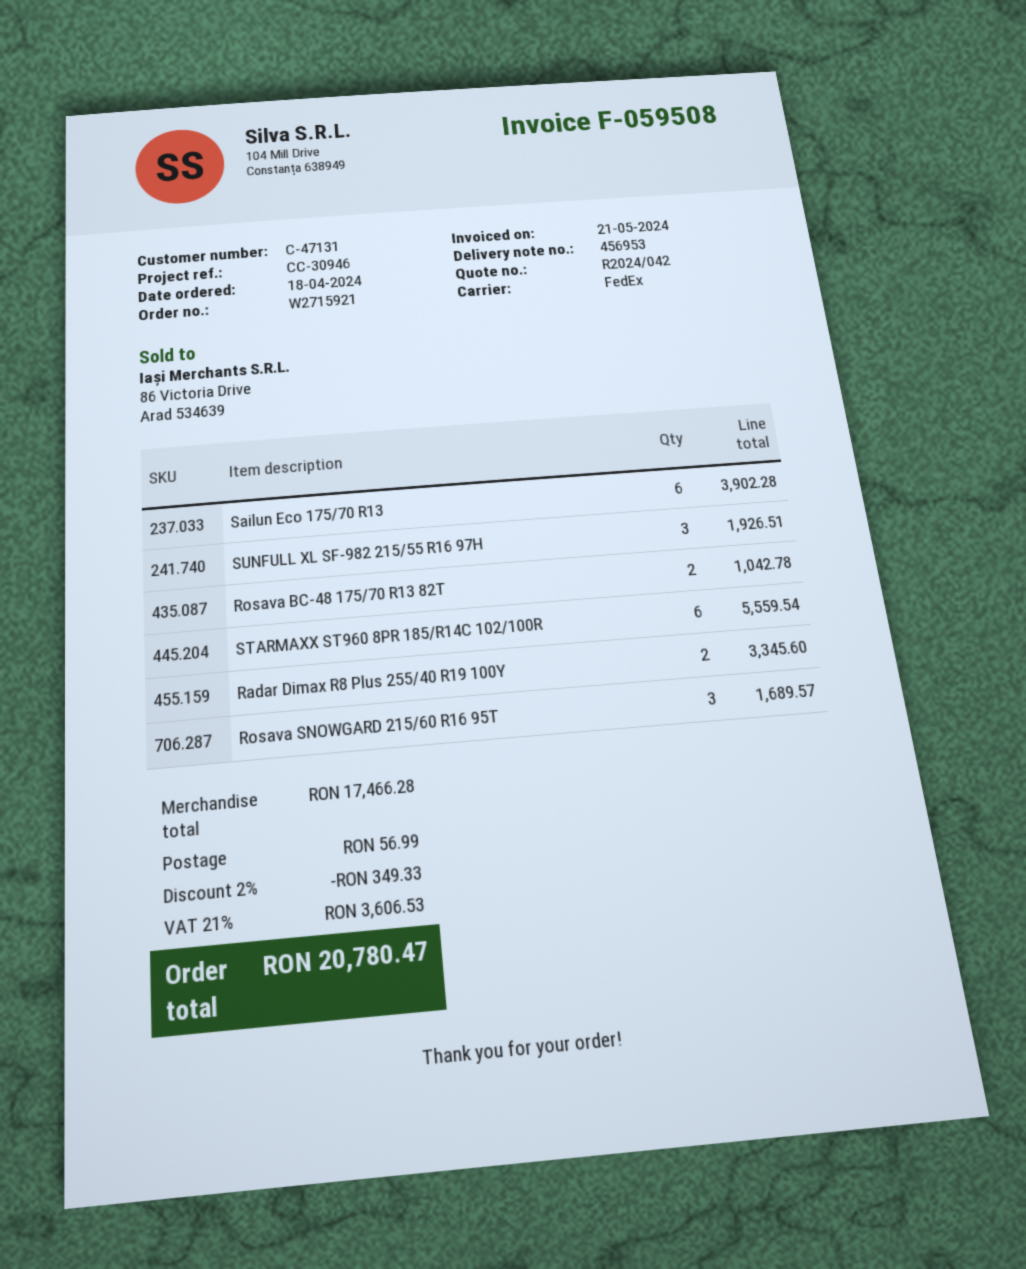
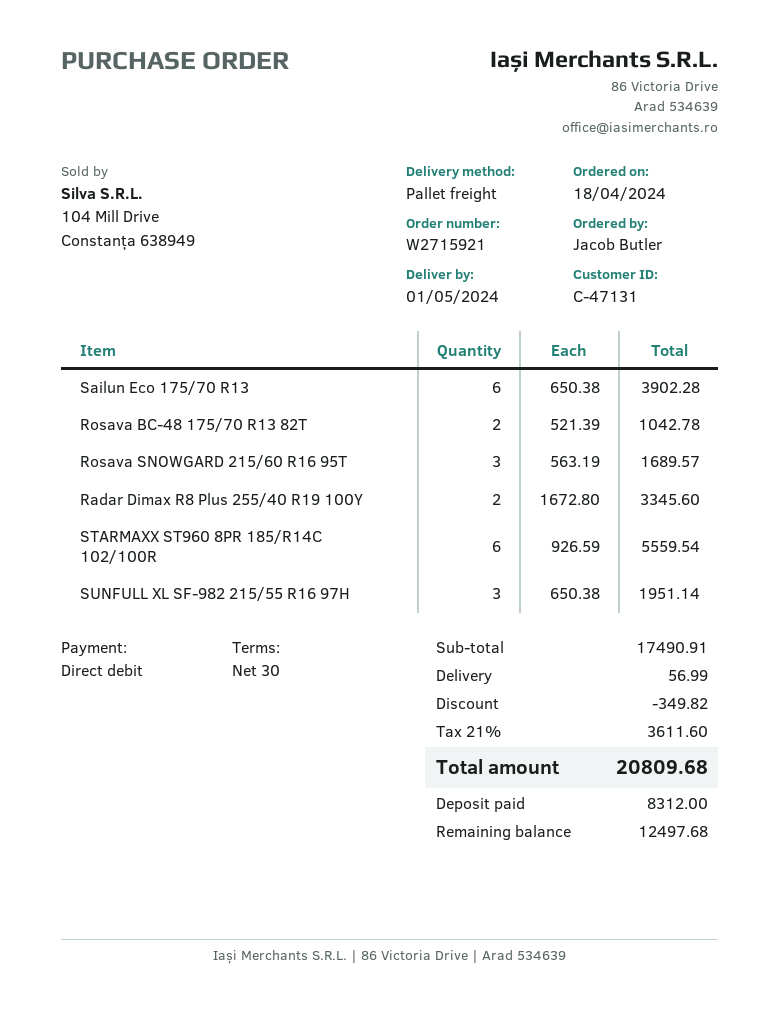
shipping method: FedEx -> pallet freight
SUNFULL XL SF-982 215/55 R16 97H: 3 for 1926.51 -> 3 for 1951.14
subtotal: 17466.28 -> 17490.91
discount: 349.33 -> 349.82
tax: 21% = 3606.53 -> 21% = 3611.60
total: 20780.47 -> 20809.68

